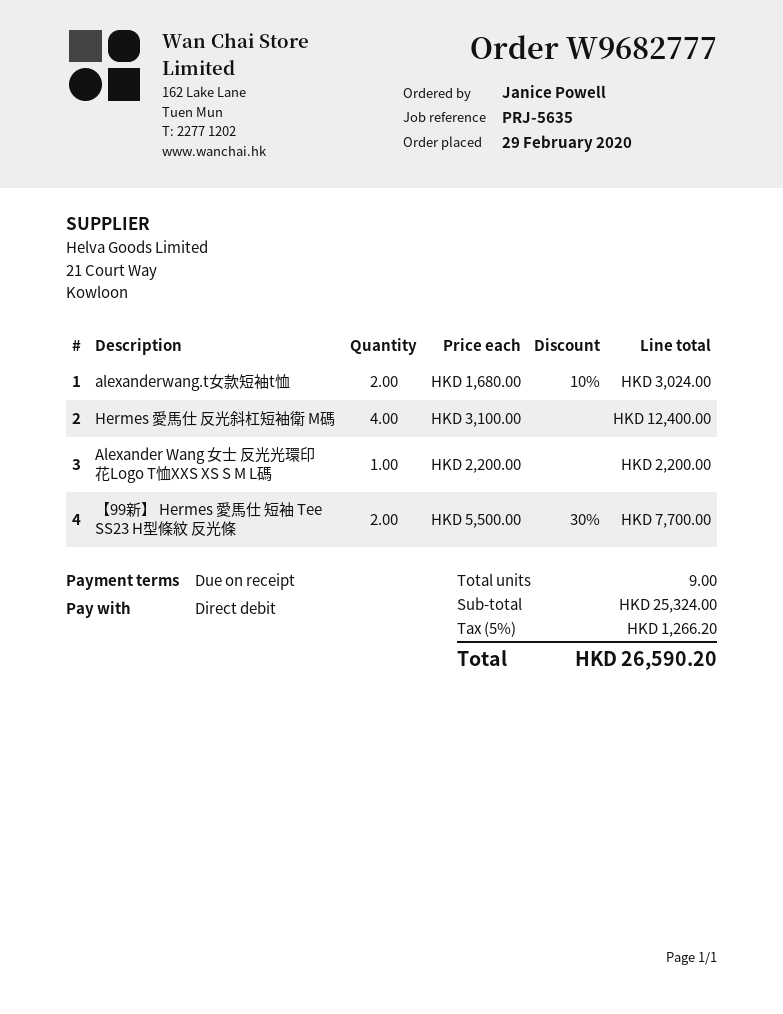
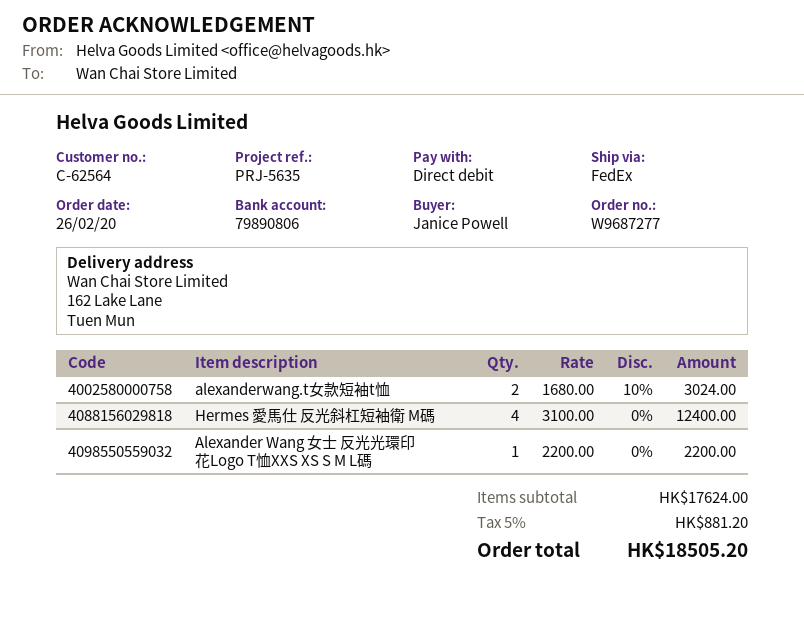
order number: W9682777 -> W9687277
order date: 2020-02-29 -> 2020-02-26
【99新】 Hermes 愛馬仕 短袖 Tee SS23 H型條紋 反光條: 2 x 5500.00 - 30% = 7700.00 -> none
subtotal: 25324.00 -> 17624.00
tax: 5% = 1266.20 -> 5% = 881.20
total: 26590.20 -> 18505.20

